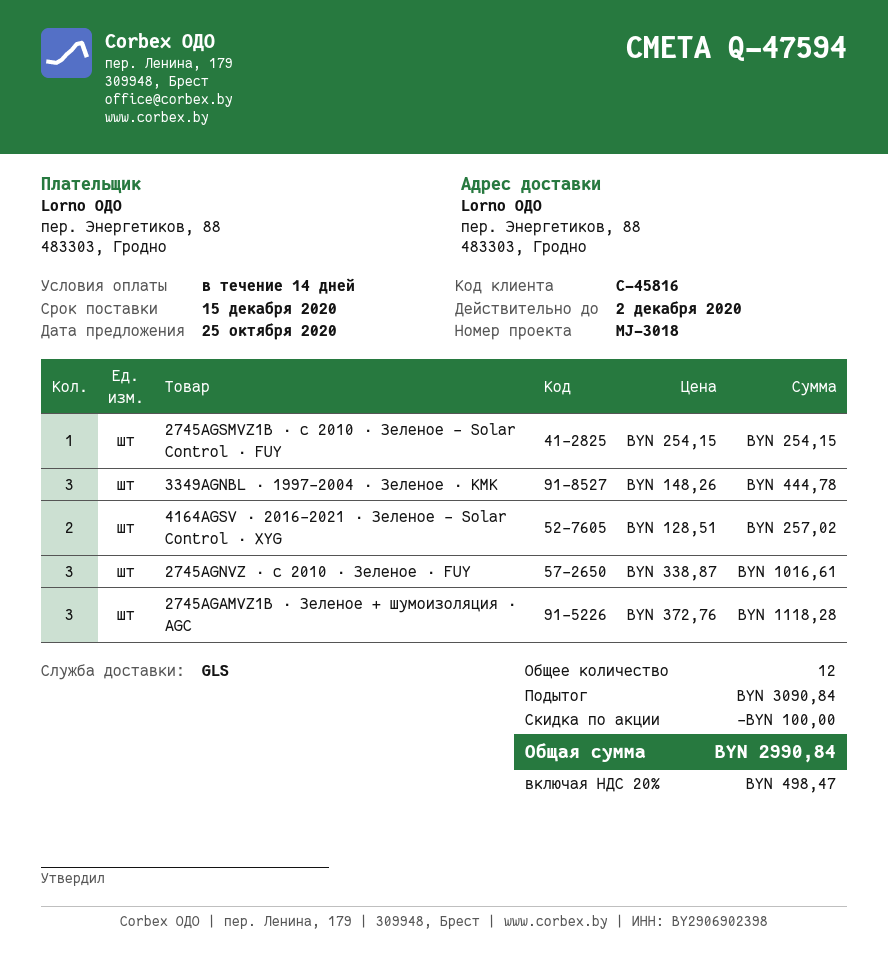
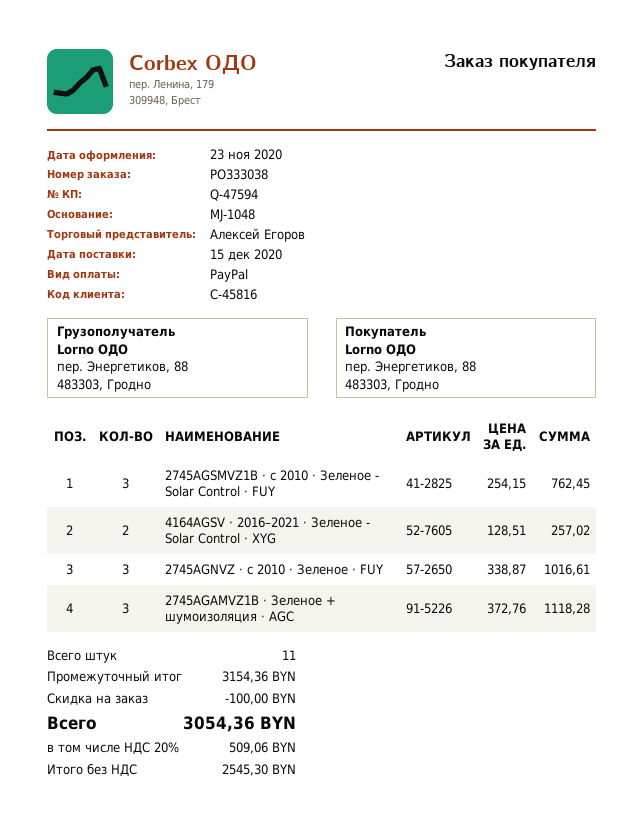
reference: MJ-3018 -> MJ-1048
2745AGSMVZ1B · с 2010 · Зеленое - Solar Control · FUY: 1 x 254.15 = 254.15 -> 3 x 254.15 = 762.45
3349AGNBL · 1997–2004 · Зеленое · KMK: 3 x 148.26 = 444.78 -> none
total quantity: 12 -> 11
subtotal: 3090.84 -> 3154.36
tax: 20% = 498.47 -> 20% = 509.06
total: 2990.84 -> 3054.36

